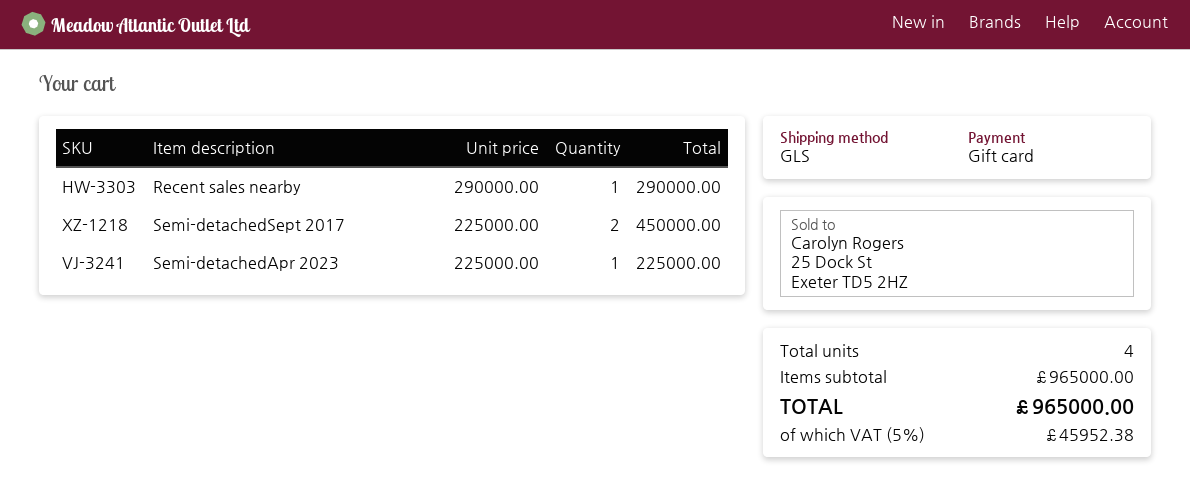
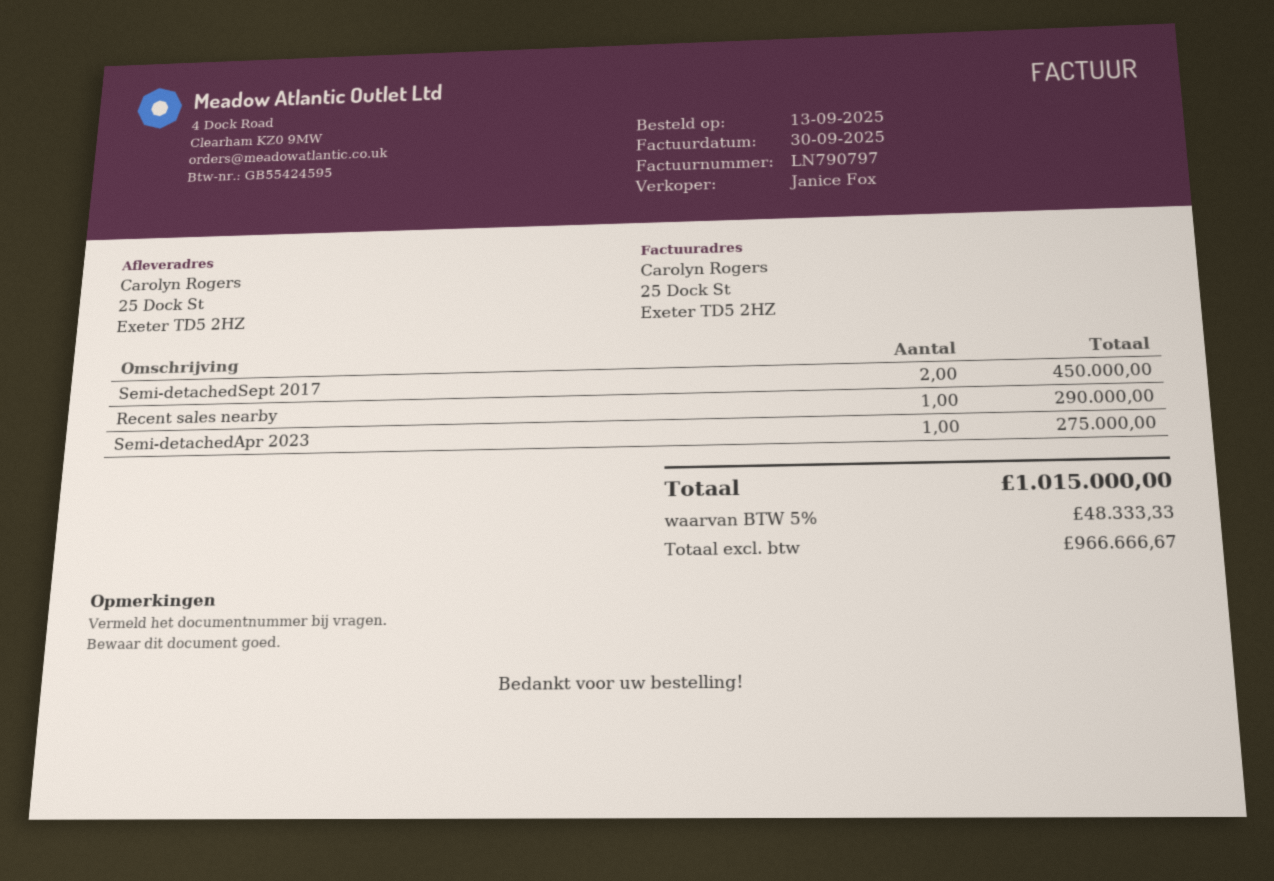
Semi-detachedApr 2023: 1 for 225000.00 -> 1 for 275000.00
tax: 5% = 45952.38 -> 5% = 48333.33
total: 965000.00 -> 1015000.00

